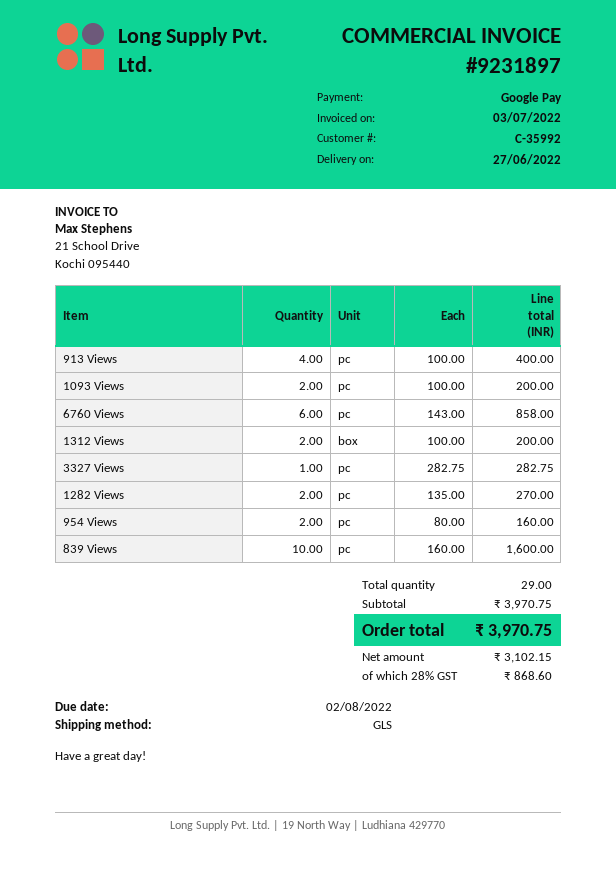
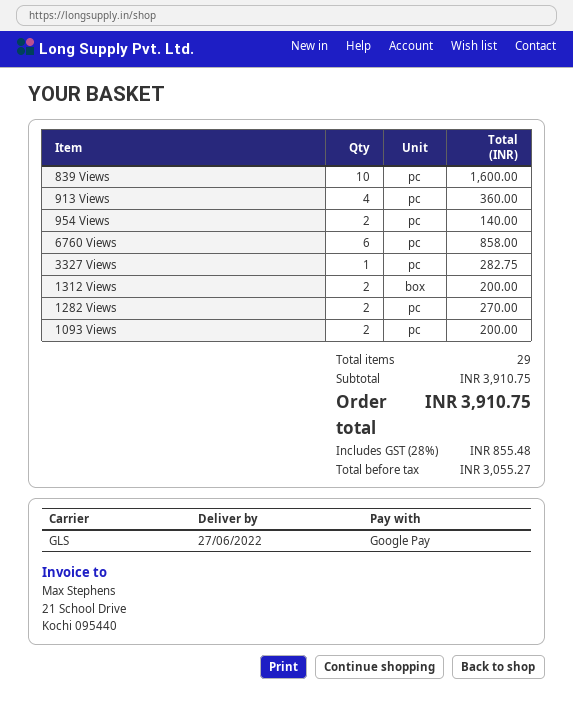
913 Views: 4 for 400.00 -> 4 for 360.00
954 Views: 2 for 160.00 -> 2 for 140.00
subtotal: 3970.75 -> 3910.75
net: 3102.15 -> 3055.27
tax: 28% = 868.60 -> 28% = 855.48
total: 3970.75 -> 3910.75

